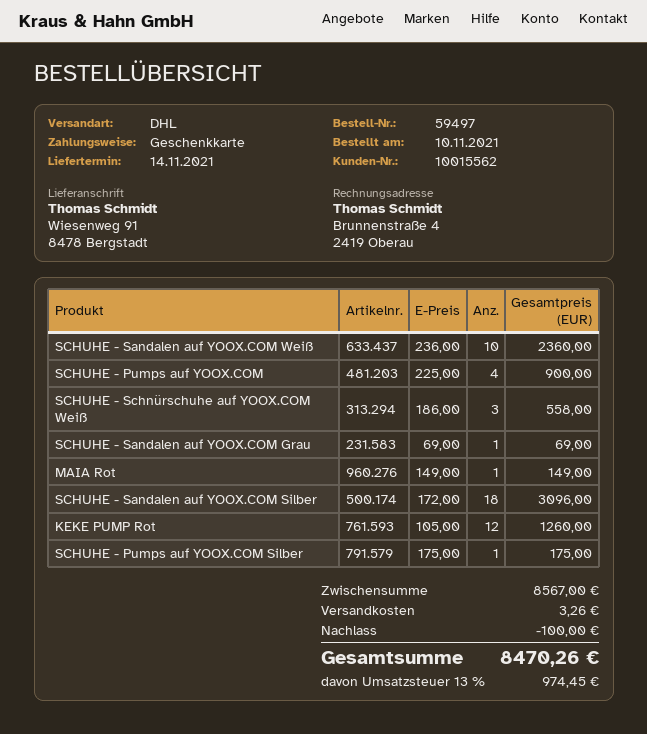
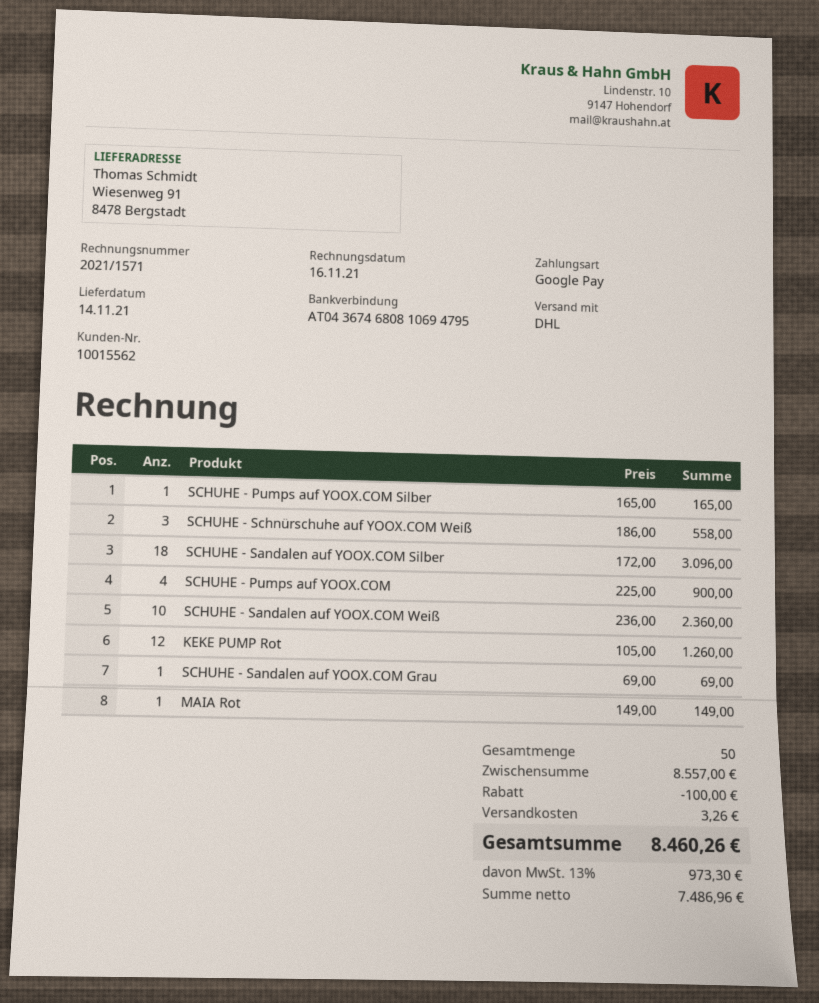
payment method: gift card -> Google Pay
SCHUHE - Pumps auf YOOX.COM Silber: 1 x 175.00 = 175.00 -> 1 x 165.00 = 165.00
subtotal: 8567.00 -> 8557.00
tax: 13% = 974.45 -> 13% = 973.30
total: 8470.26 -> 8460.26

